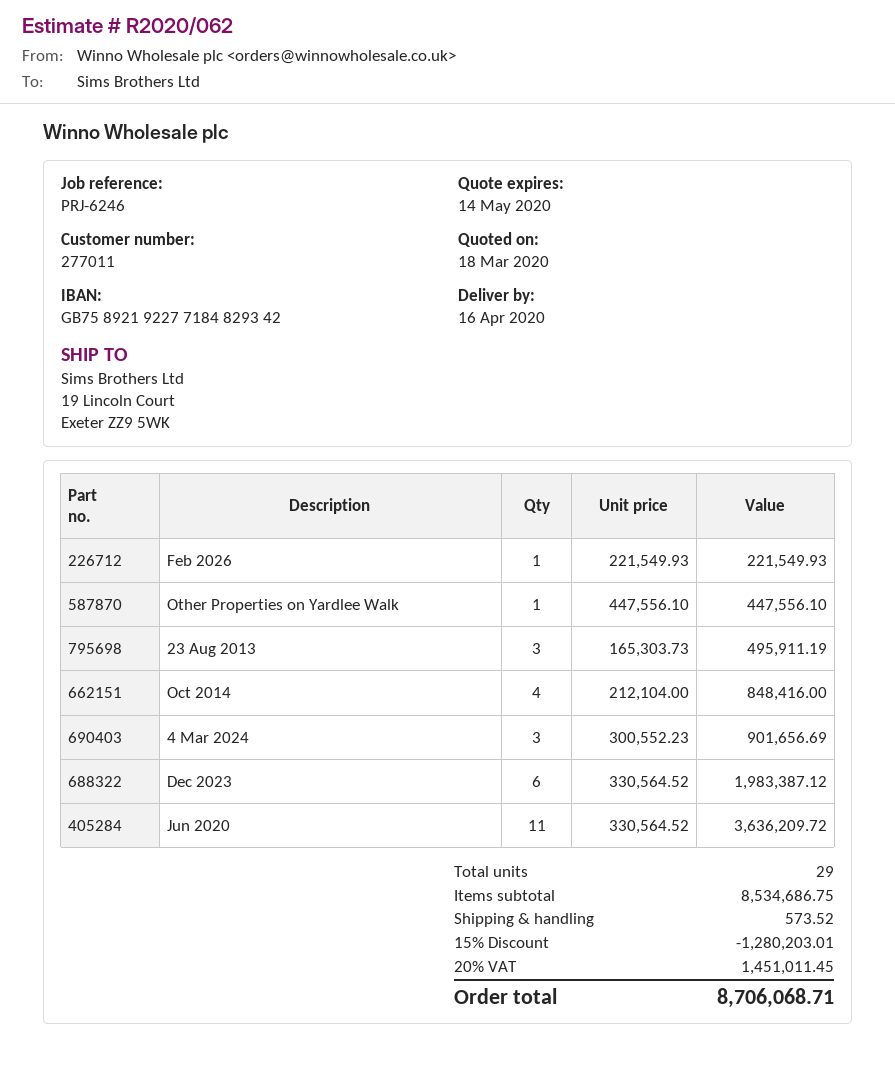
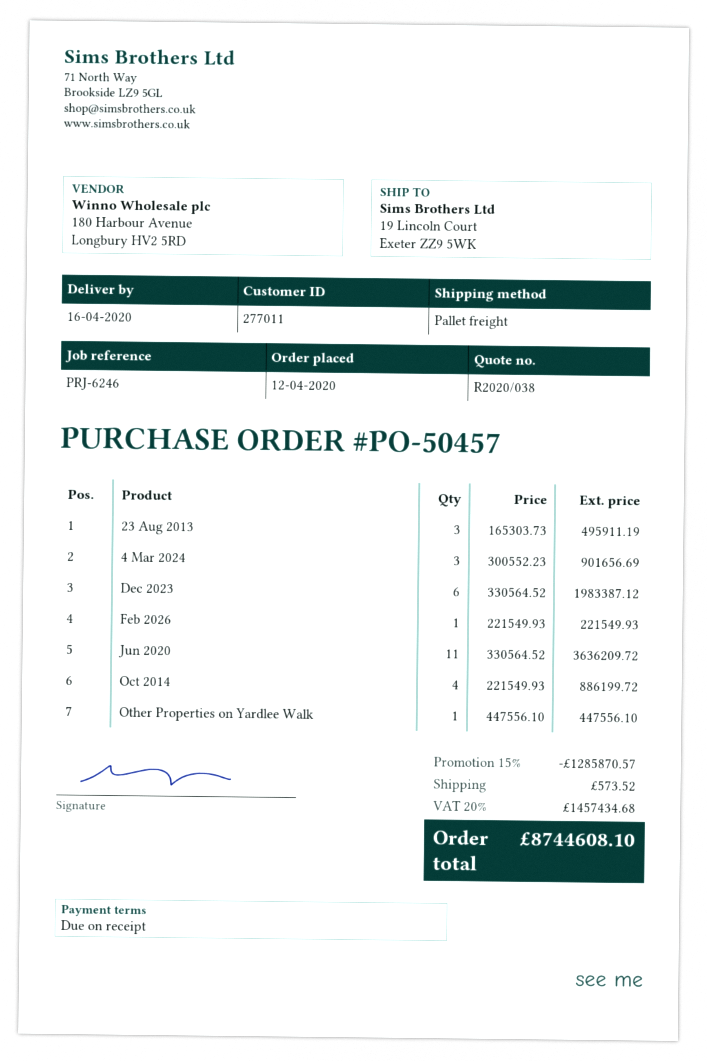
quote number: R2020/062 -> R2020/038
Oct 2014: 4 x 212104.00 = 848416.00 -> 4 x 221549.93 = 886199.72
discount: 15% = 1280203.01 -> 15% = 1285870.57
tax: 20% = 1451011.45 -> 20% = 1457434.68
total: 8706068.71 -> 8744608.10

